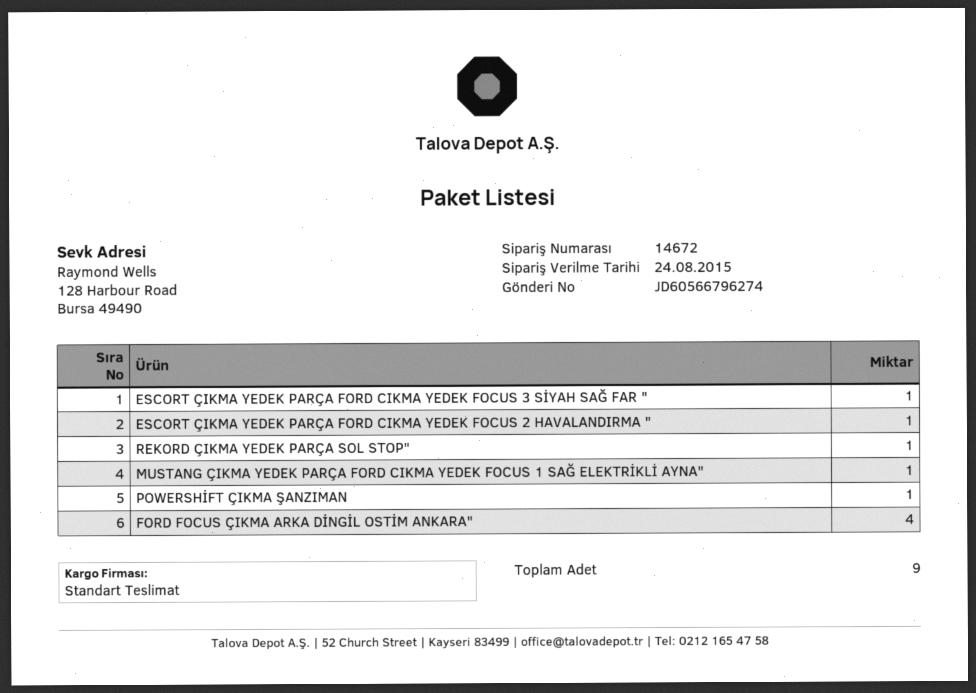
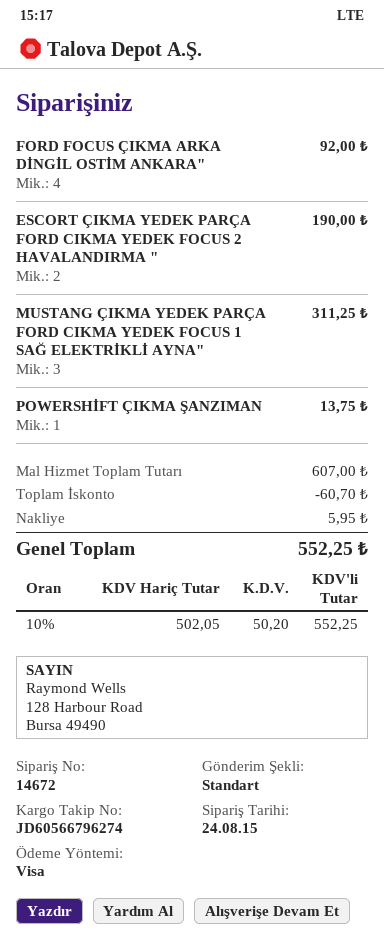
ESCORT ÇIKMA YEDEK PARÇA FORD CIKMA YEDEK FOCUS 3 SİYAH SAĞ FAR ": 1 -> none
ESCORT ÇIKMA YEDEK PARÇA FORD CIKMA YEDEK FOCUS 2 HAVALANDIRMA ": 1 -> 2
REKORD ÇIKMA YEDEK PARÇA SOL STOP": 1 -> none
MUSTANG ÇIKMA YEDEK PARÇA FORD CIKMA YEDEK FOCUS 1 SAĞ ELEKTRİKLİ AYNA": 1 -> 3

